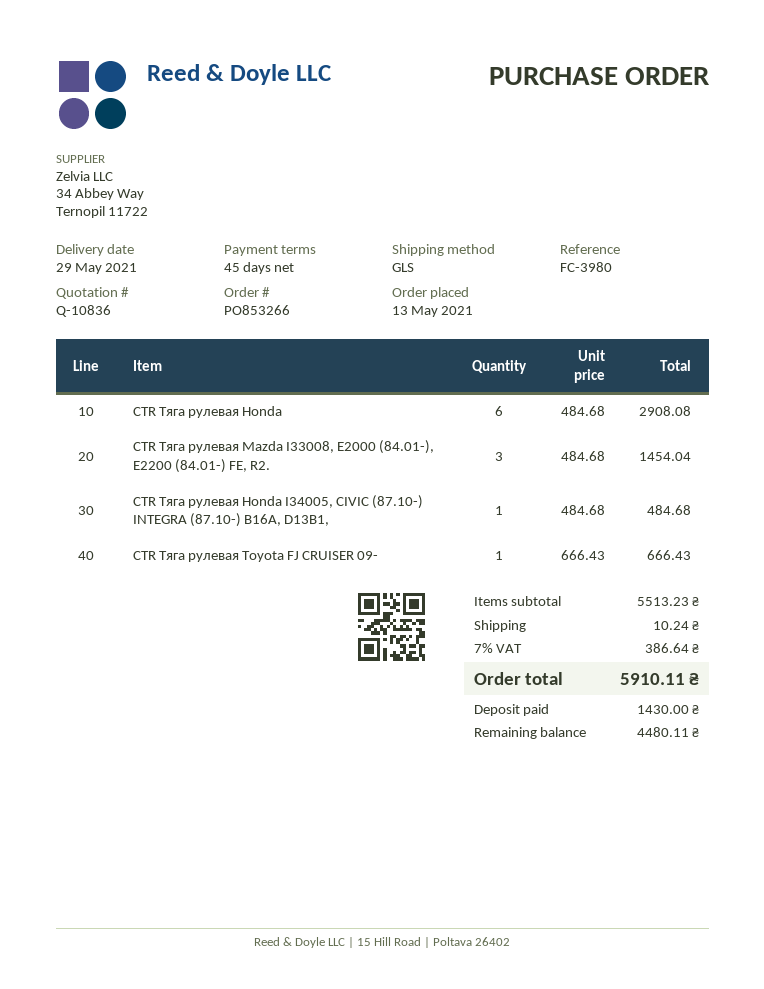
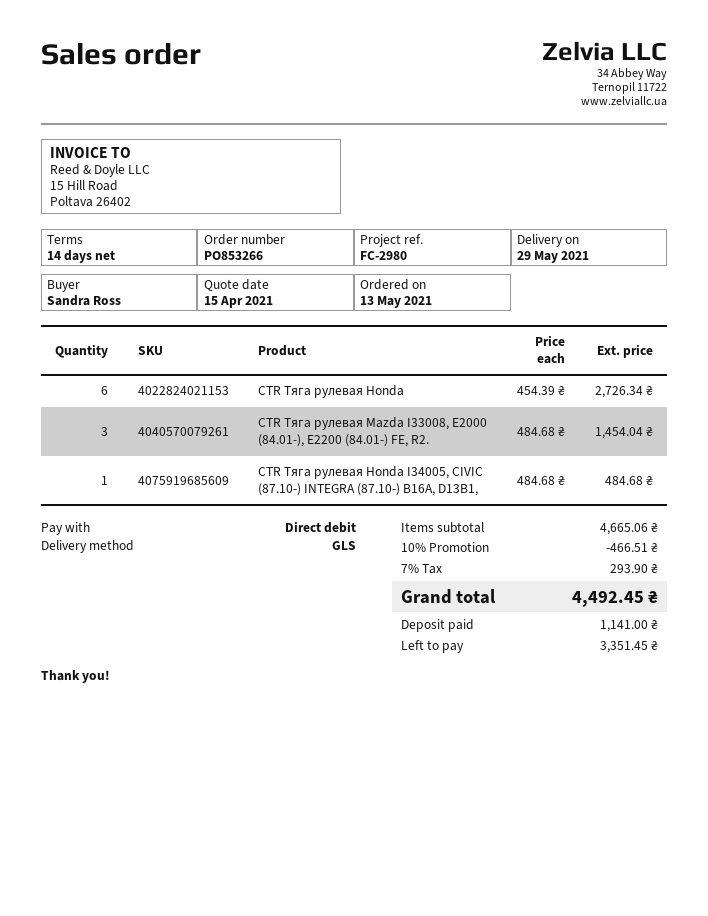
payment terms: 45 days -> 14 days
reference: FC-3980 -> FC-2980
CTR Тяга рулевая Honda: 6 x 484.68 = 2908.08 -> 6 x 454.39 = 2726.34
CTR Тяга рулевая Toyota FJ CRUISER 09-: 1 x 666.43 = 666.43 -> none
subtotal: 5513.23 -> 4665.06
discount: none -> 10% = 466.51
shipping: 10.24 -> none
tax: 7% = 386.64 -> 7% = 293.90
total: 5910.11 -> 4492.45
deposit: 1430.00 -> 1141.00
balance: 4480.11 -> 3351.45

